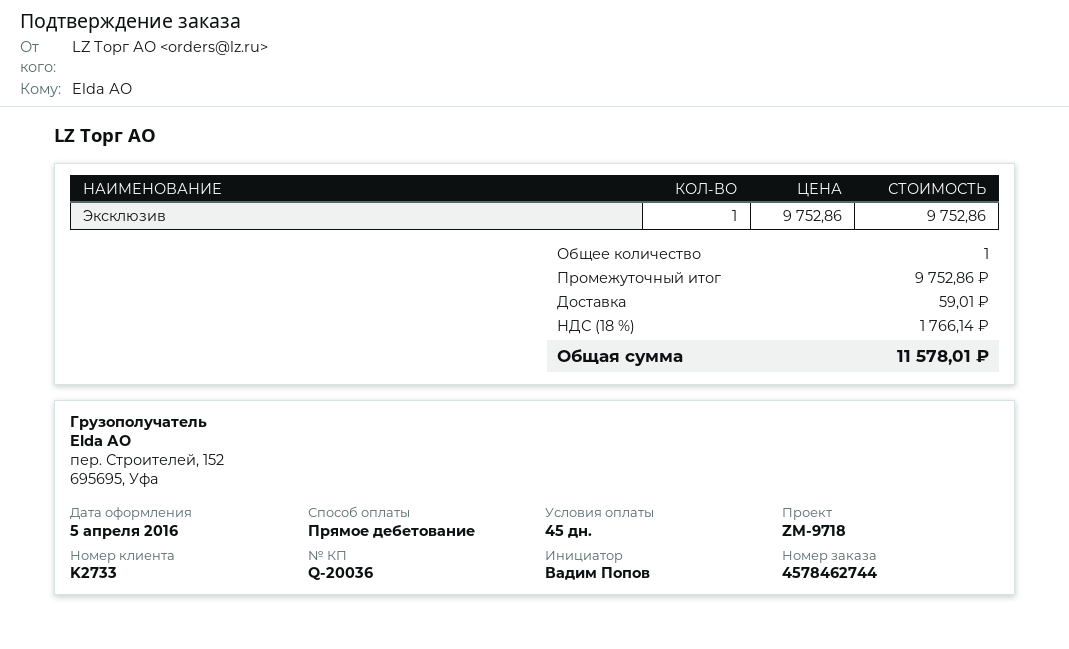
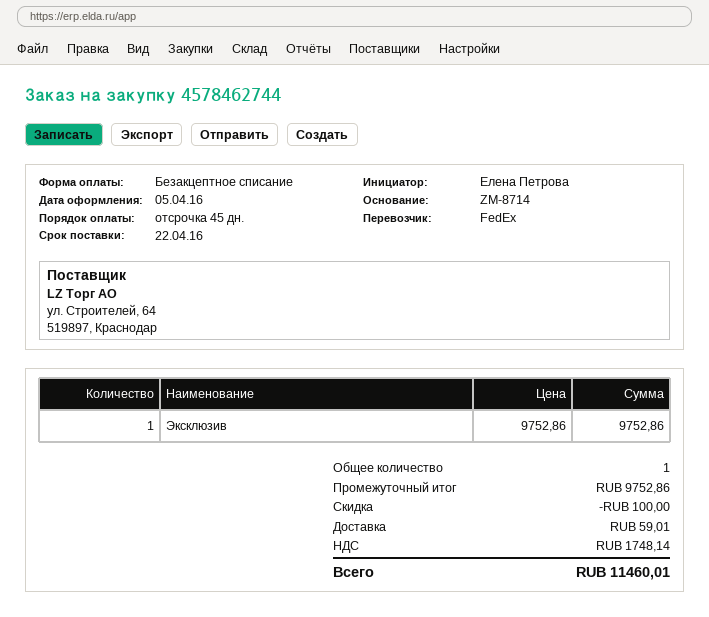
reference: ZM-9718 -> ZM-8714
ordered by: Вадим Попов -> Елена Петрова
discount: none -> 100.00
tax: 1766.14 -> 1748.14
total: 11578.01 -> 11460.01

